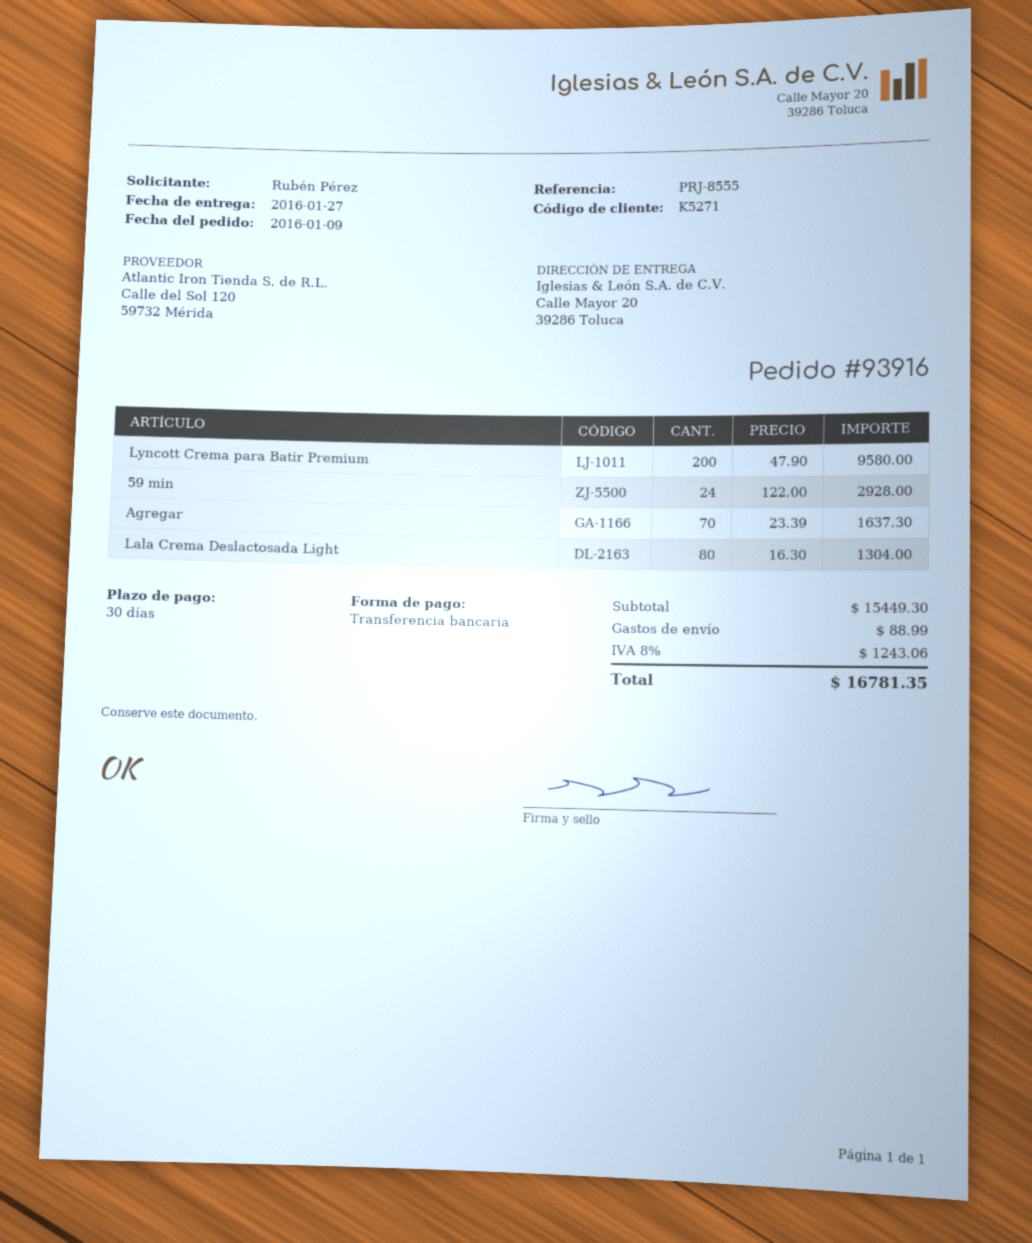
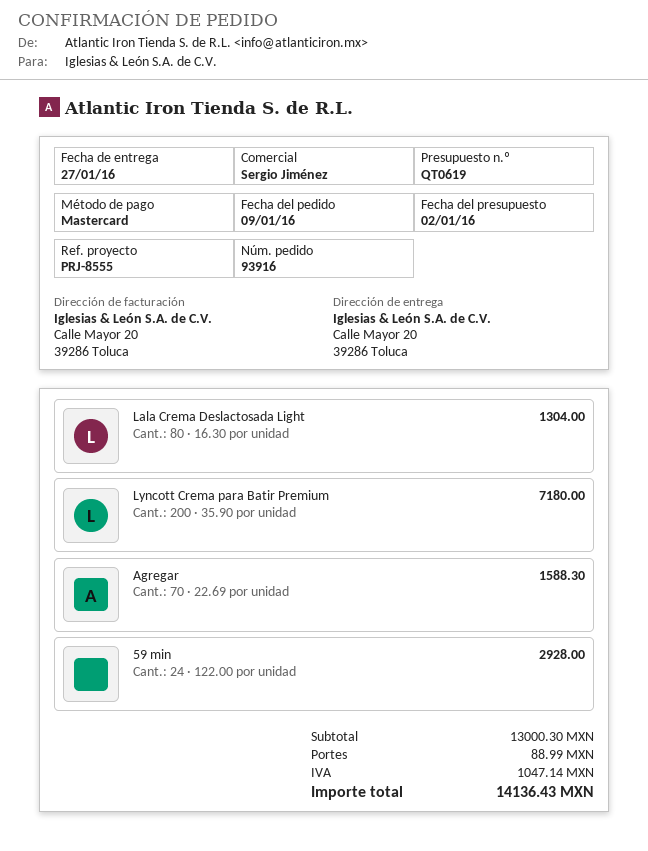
payment method: bank transfer -> Mastercard
Lyncott Crema para Batir Premium: 200 x 47.90 = 9580.00 -> 200 x 35.90 = 7180.00
Agregar: 70 x 23.39 = 1637.30 -> 70 x 22.69 = 1588.30
subtotal: 15449.30 -> 13000.30
tax: 1243.06 -> 1047.14
total: 16781.35 -> 14136.43

